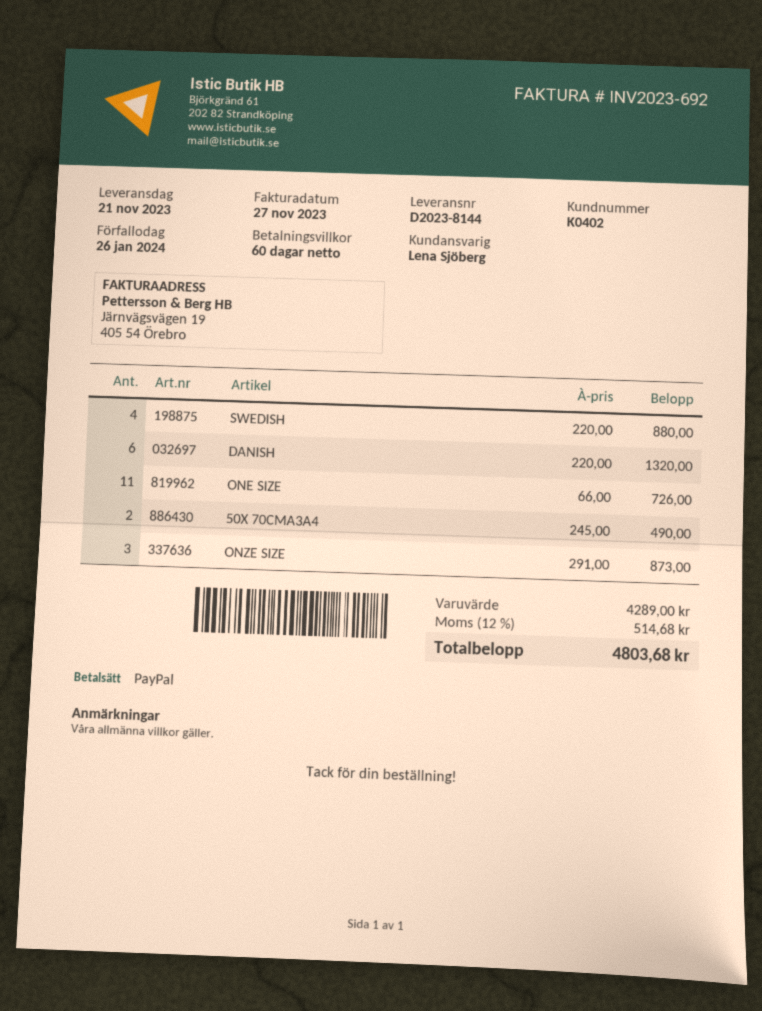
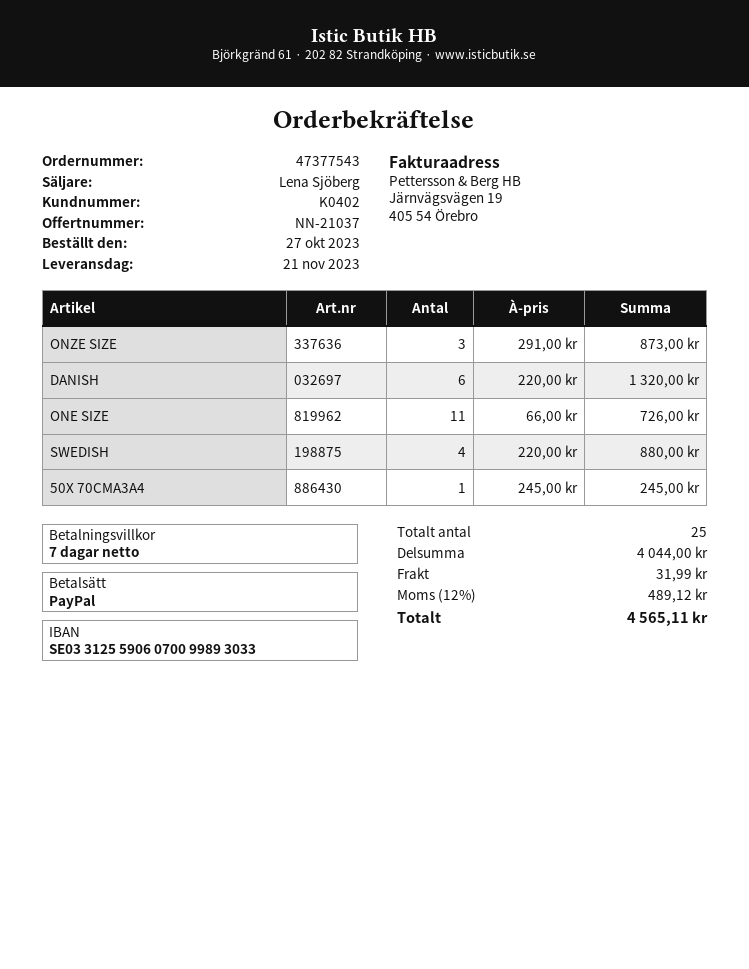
payment terms: 60 days -> 7 days
50X 70CMA3A4: 2 x 245.00 = 490.00 -> 1 x 245.00 = 245.00
subtotal: 4289.00 -> 4044.00
shipping: none -> 31.99
tax: 12% = 514.68 -> 12% = 489.12
total: 4803.68 -> 4565.11

